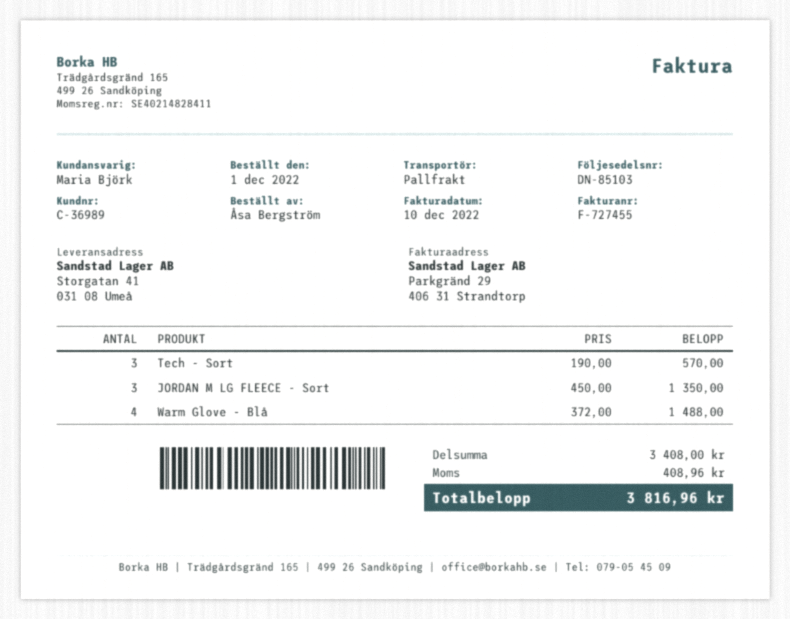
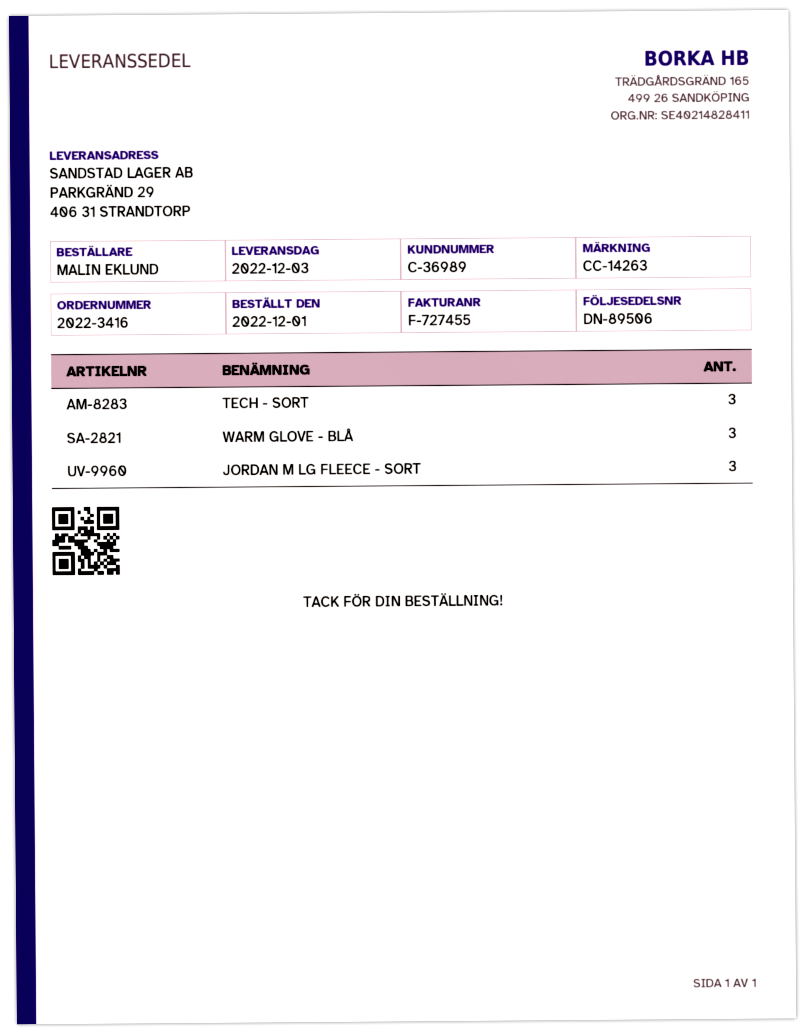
delivery note number: DN-85103 -> DN-89506
ordered by: Åsa Bergström -> MALIN EKLUND
ship to: Storgatan 41, 031 08 Umeå -> PARKGRÄND 29, 406 31 STRANDTORP
Warm Glove - Blå: 4 -> 3

